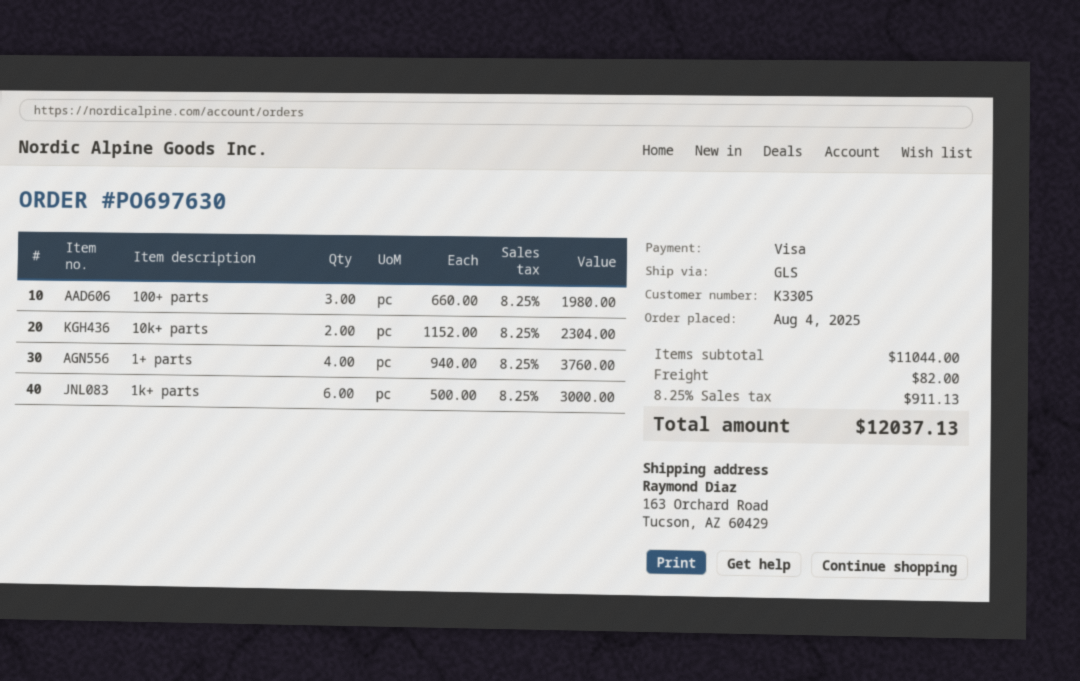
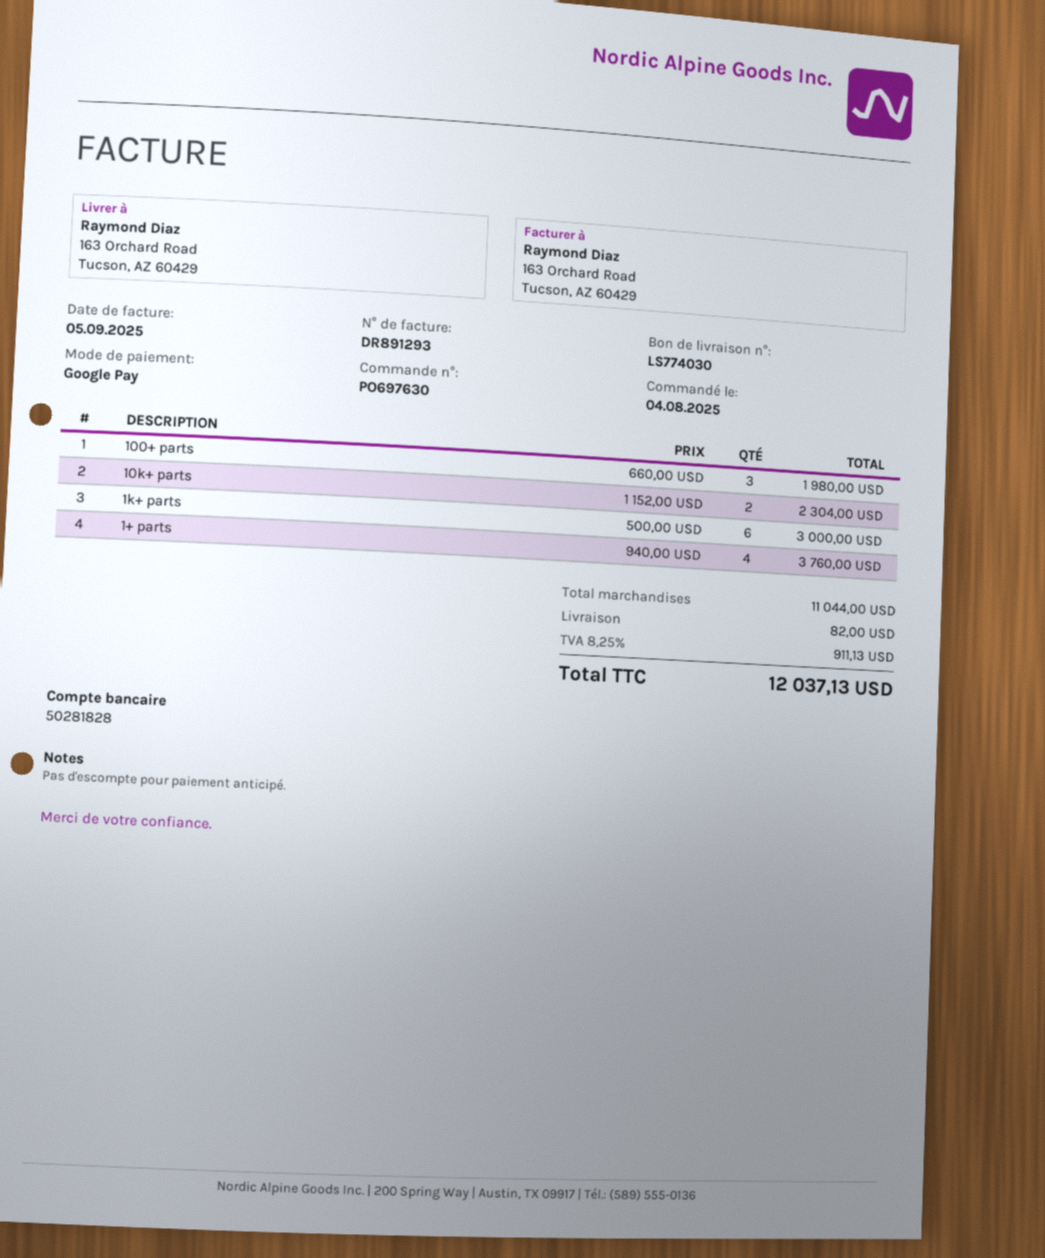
payment method: Visa -> Google Pay

